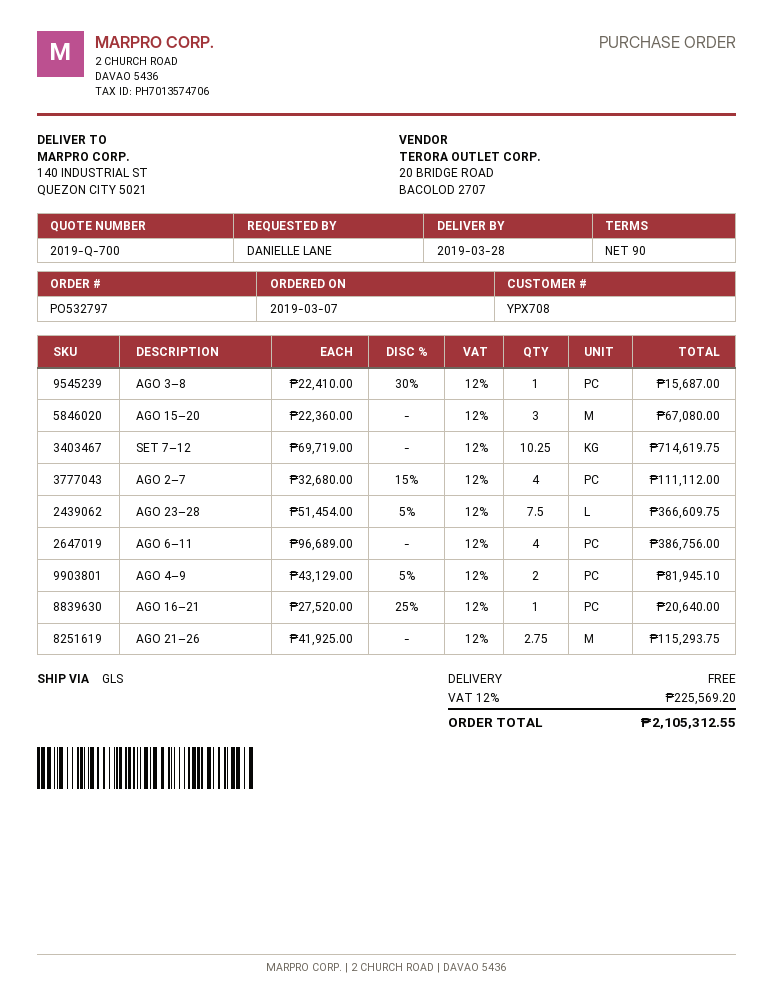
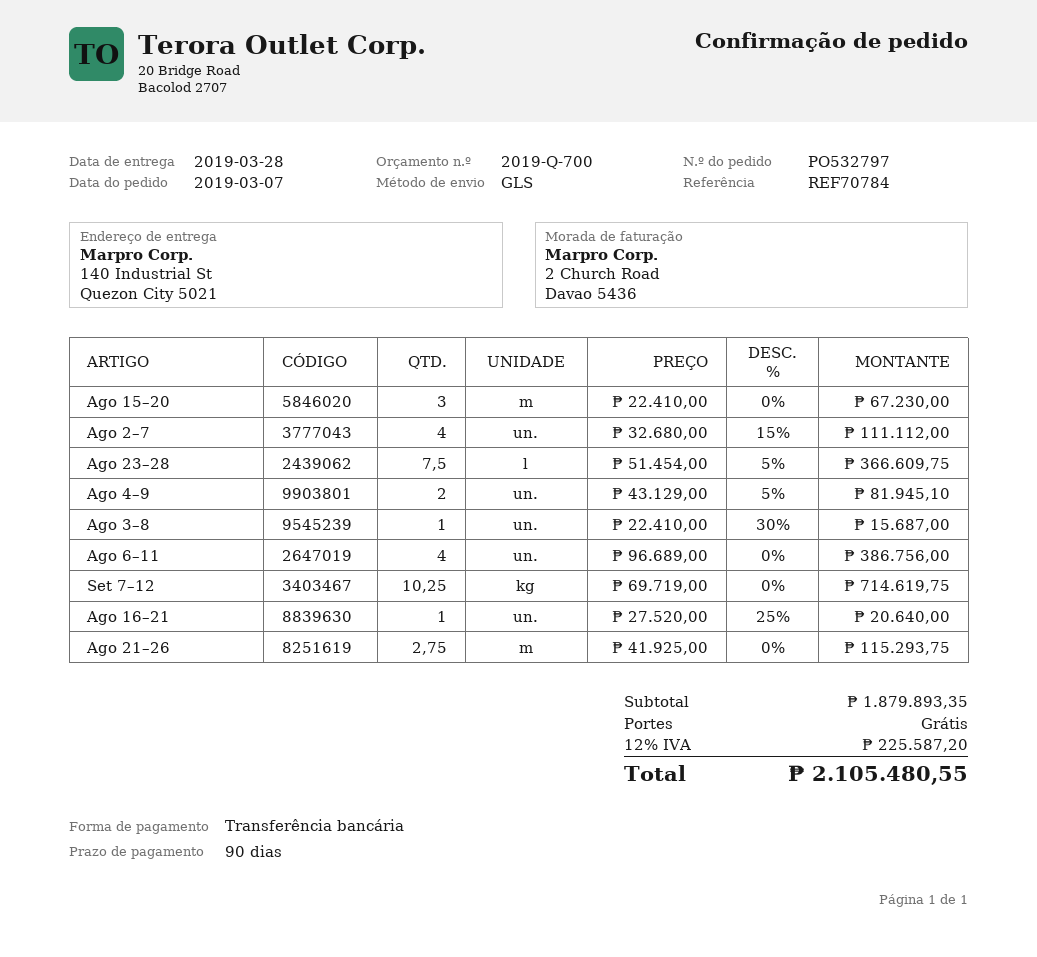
AGO 15–20: 3 x 22360.00 = 67080.00 -> 3 x 22410.00 = 67230.00
tax: 12% = 225569.20 -> 12% = 225587.20
total: 2105312.55 -> 2105480.55

